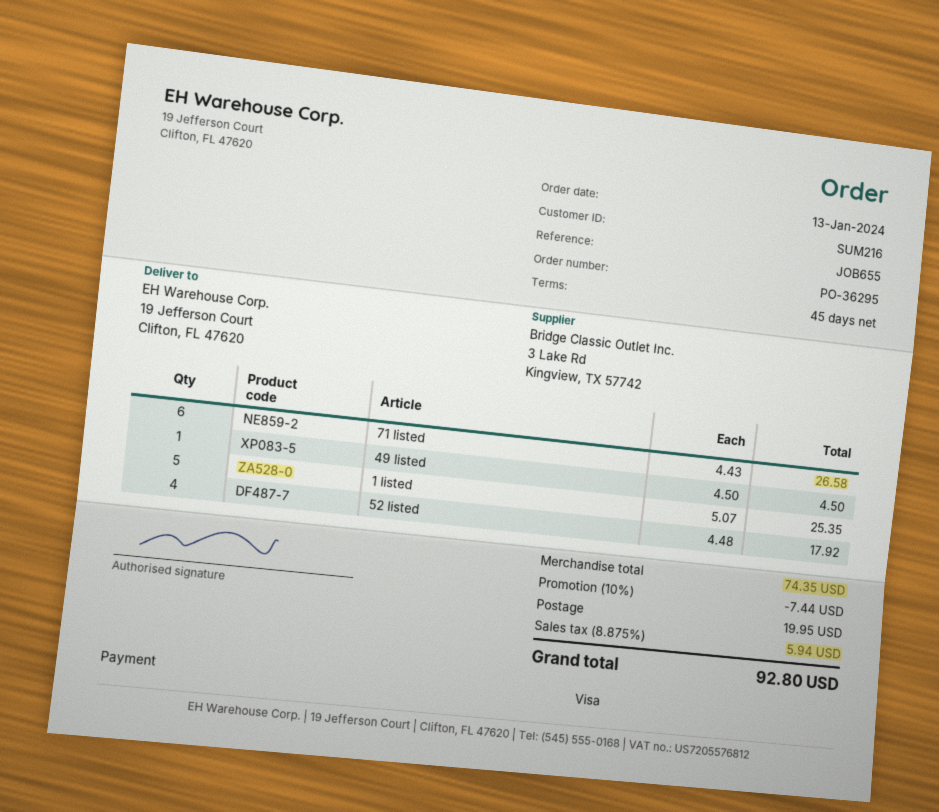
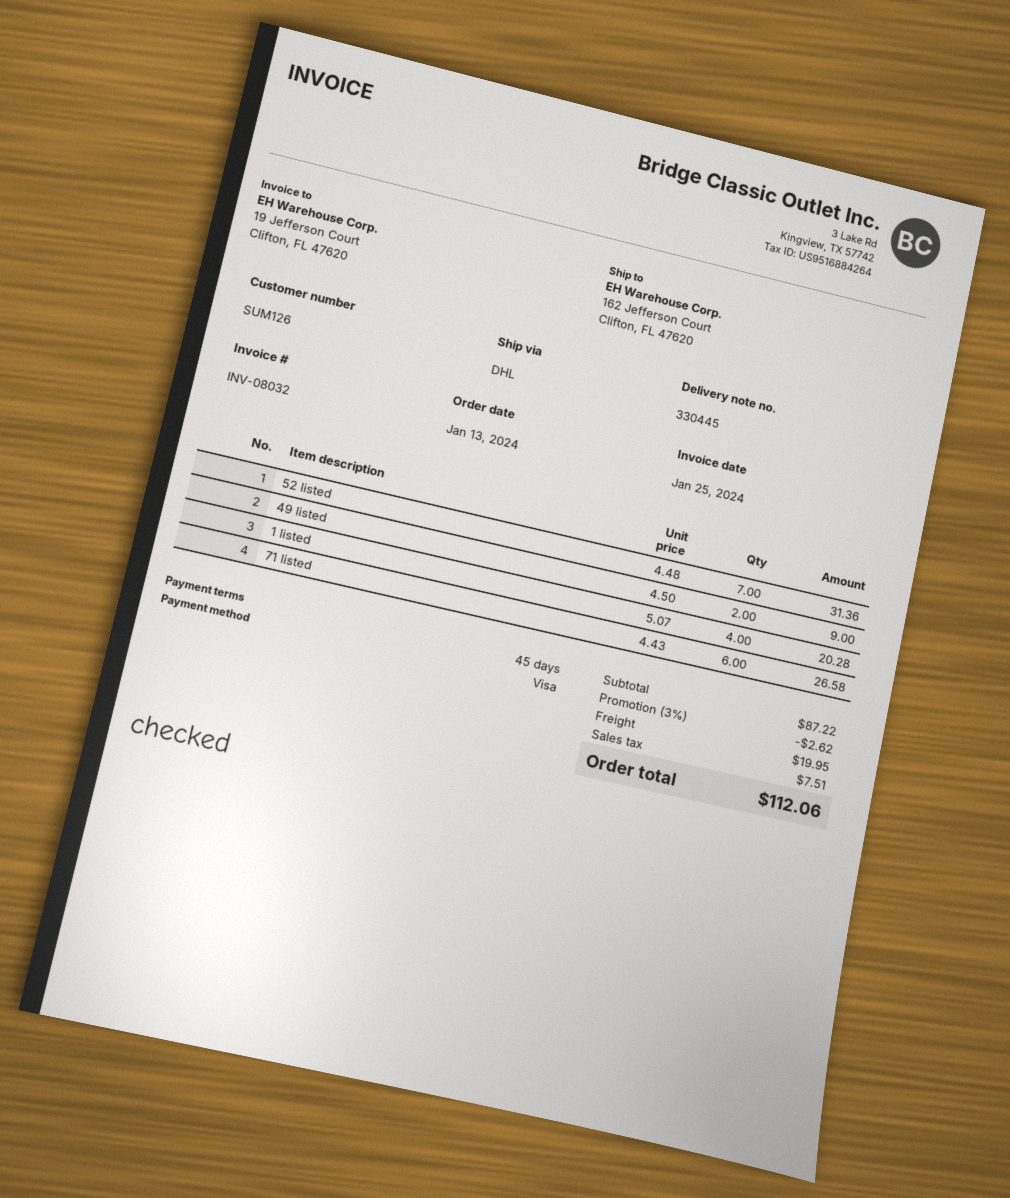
customer number: SUM216 -> SUM126
ship to: 19 Jefferson Court, Clifton, FL 47620 -> 162 Jefferson Court, Clifton, FL 47620
49 listed: 1 x 4.50 = 4.50 -> 2 x 4.50 = 9.00
1 listed: 5 x 5.07 = 25.35 -> 4 x 5.07 = 20.28
52 listed: 4 x 4.48 = 17.92 -> 7 x 4.48 = 31.36
subtotal: 74.35 -> 87.22
discount: 10% = 7.44 -> 3% = 2.62
tax: 5.94 -> 7.51
total: 92.80 -> 112.06

